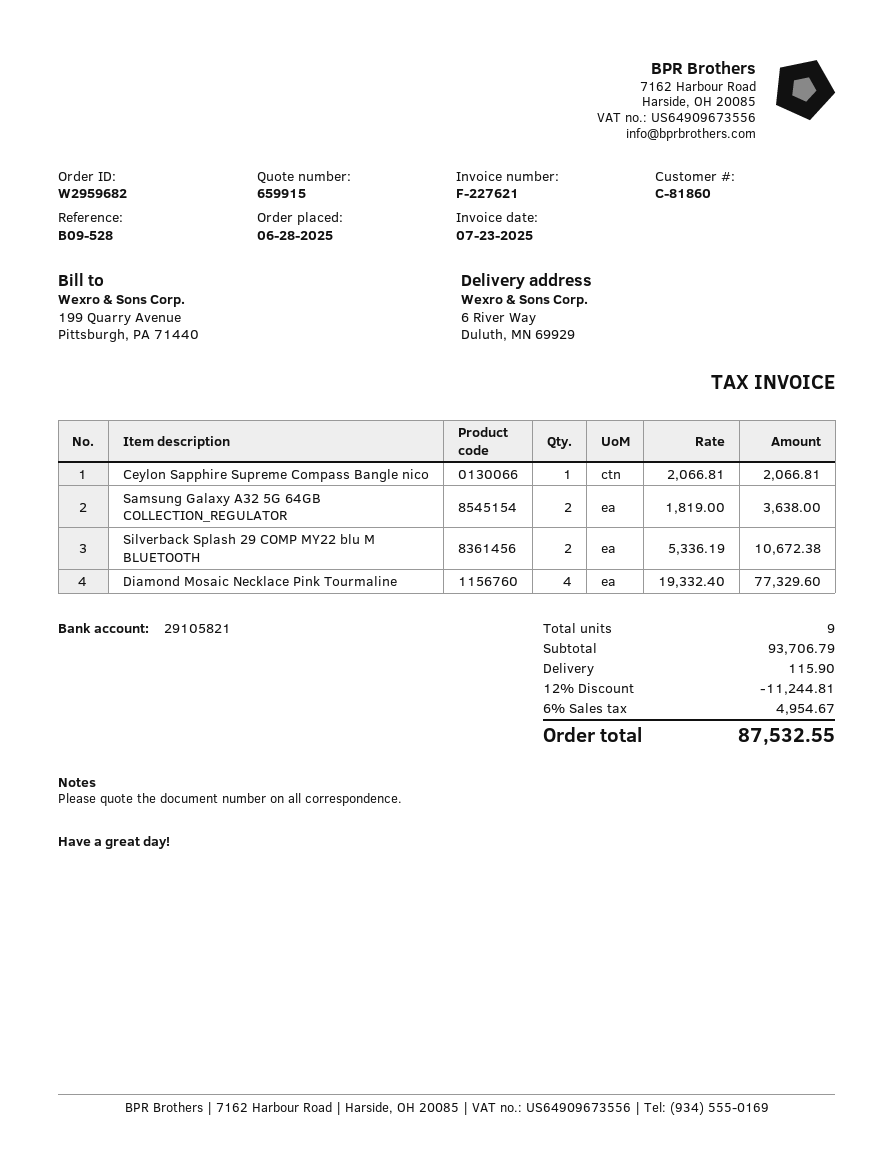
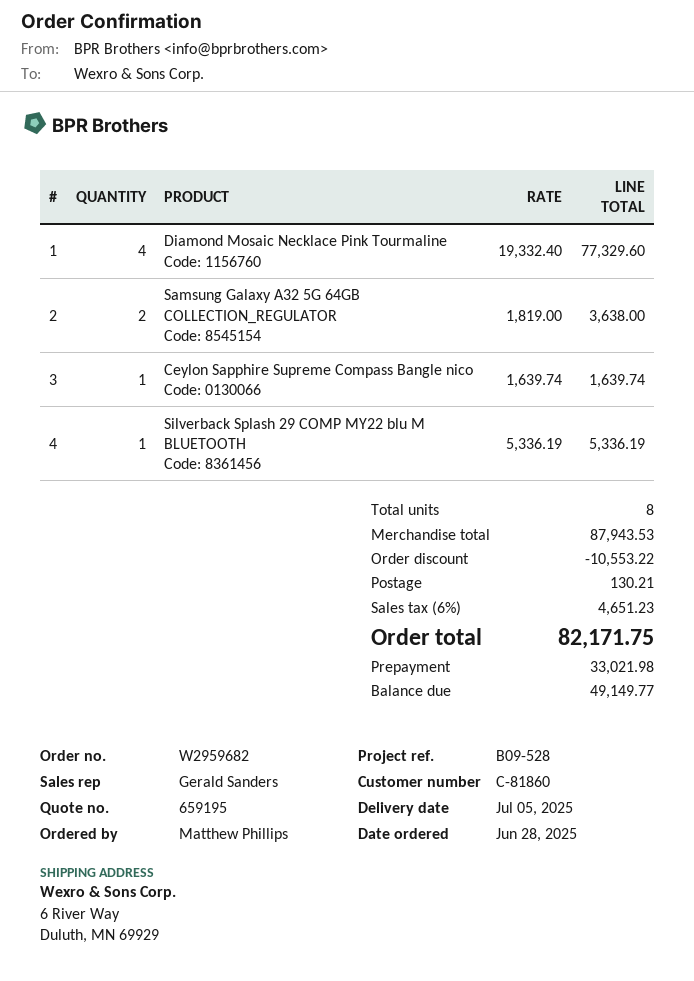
quote number: 659915 -> 659195
Ceylon Sapphire Supreme Compass Bangle nico: 1 x 2066.81 = 2066.81 -> 1 x 1639.74 = 1639.74
Silverback Splash 29 COMP MY22 blu M BLUETOOTH: 2 x 5336.19 = 10672.38 -> 1 x 5336.19 = 5336.19
total quantity: 9 -> 8
subtotal: 93706.79 -> 87943.53
discount: 11244.81 -> 10553.22
shipping: 115.90 -> 130.21
tax: 6% = 4954.67 -> 6% = 4651.23
total: 87532.55 -> 82171.75

